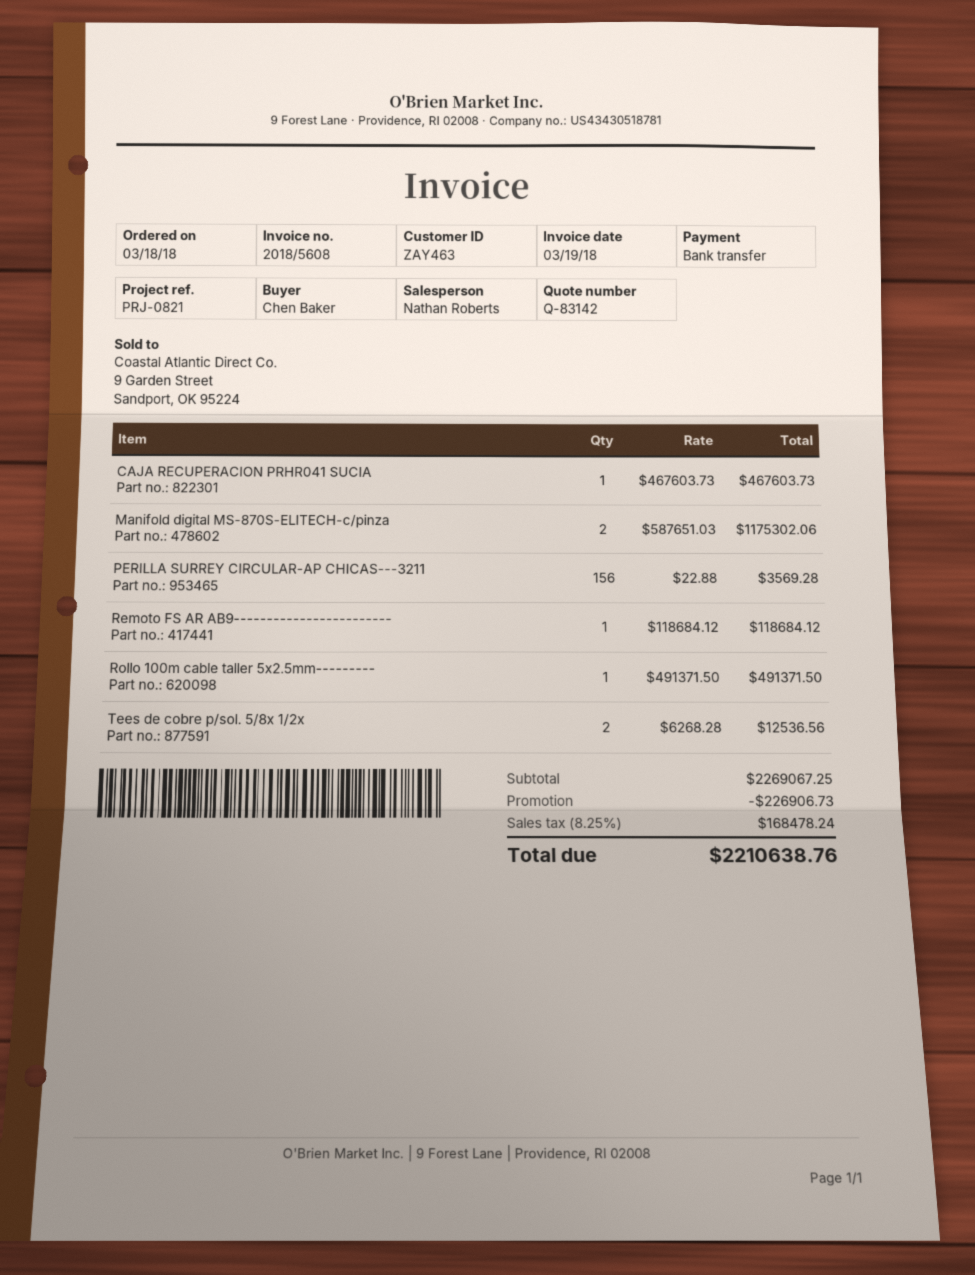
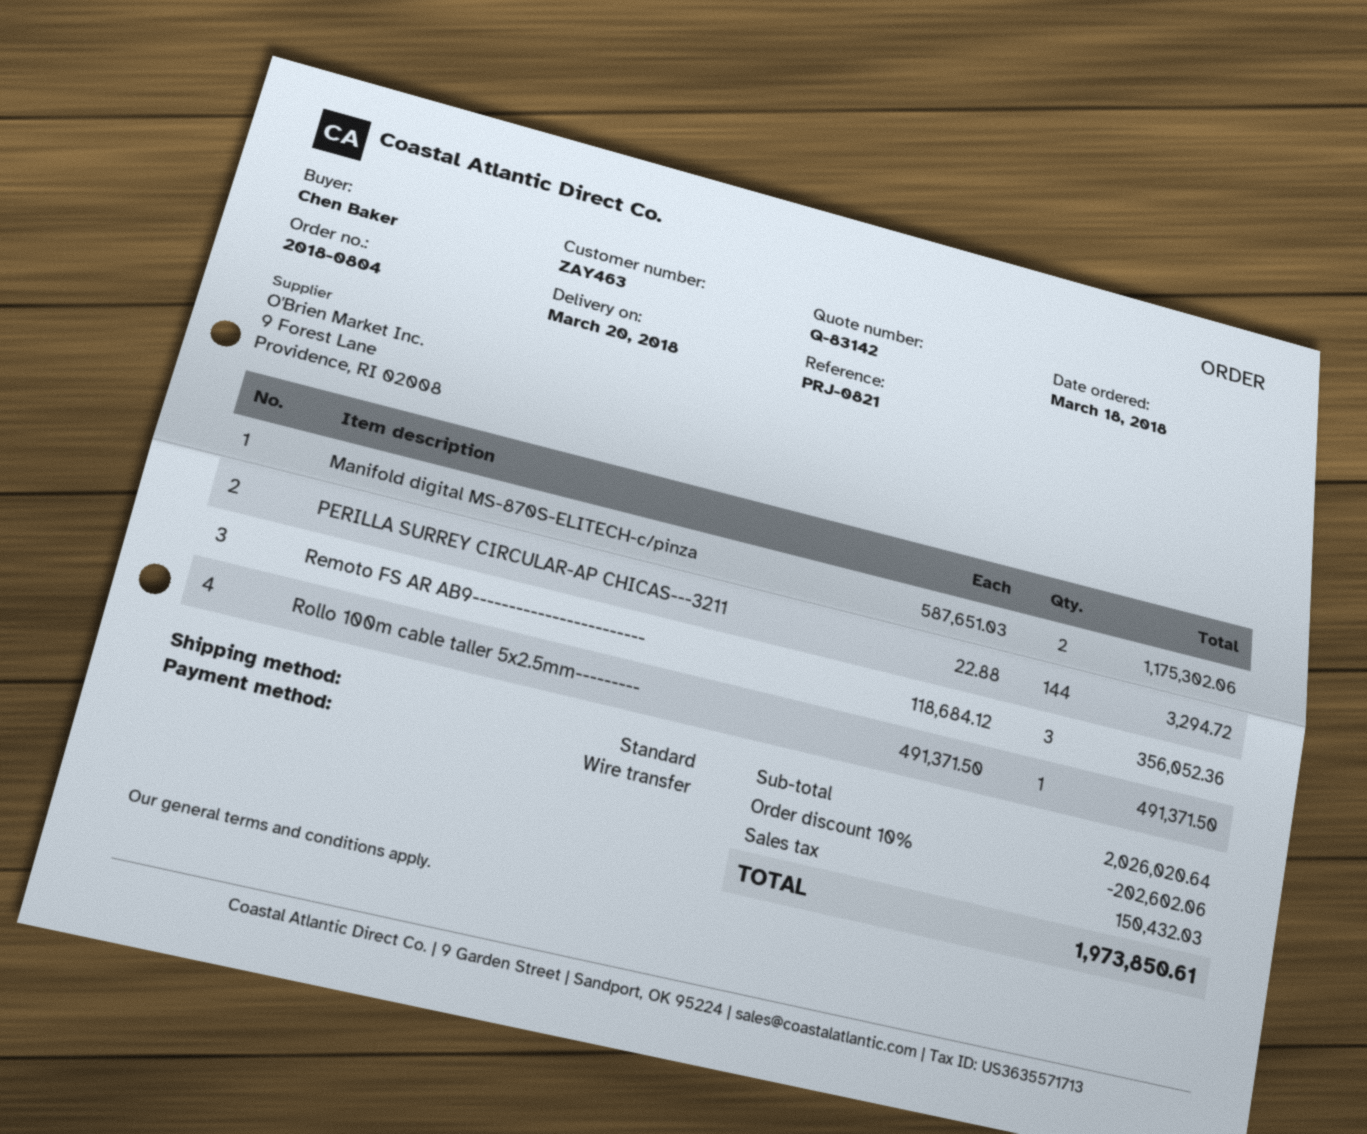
CAJA RECUPERACION PRHR041 SUCIA: 1 x 467603.73 = 467603.73 -> none
PERILLA SURREY CIRCULAR-AP CHICAS---3211: 156 x 22.88 = 3569.28 -> 144 x 22.88 = 3294.72
Remoto FS AR AB9------------------------: 1 x 118684.12 = 118684.12 -> 3 x 118684.12 = 356052.36
Tees de cobre p/sol. 5/8x 1/2x: 2 x 6268.28 = 12536.56 -> none
subtotal: 2269067.25 -> 2026020.64
discount: 226906.73 -> 202602.06
tax: 168478.24 -> 150432.03
total: 2210638.76 -> 1973850.61

